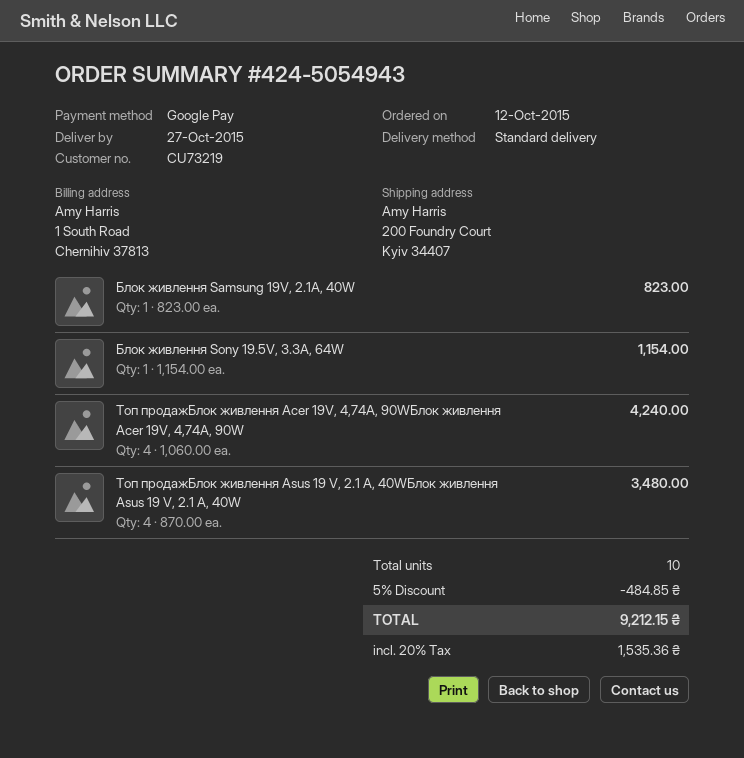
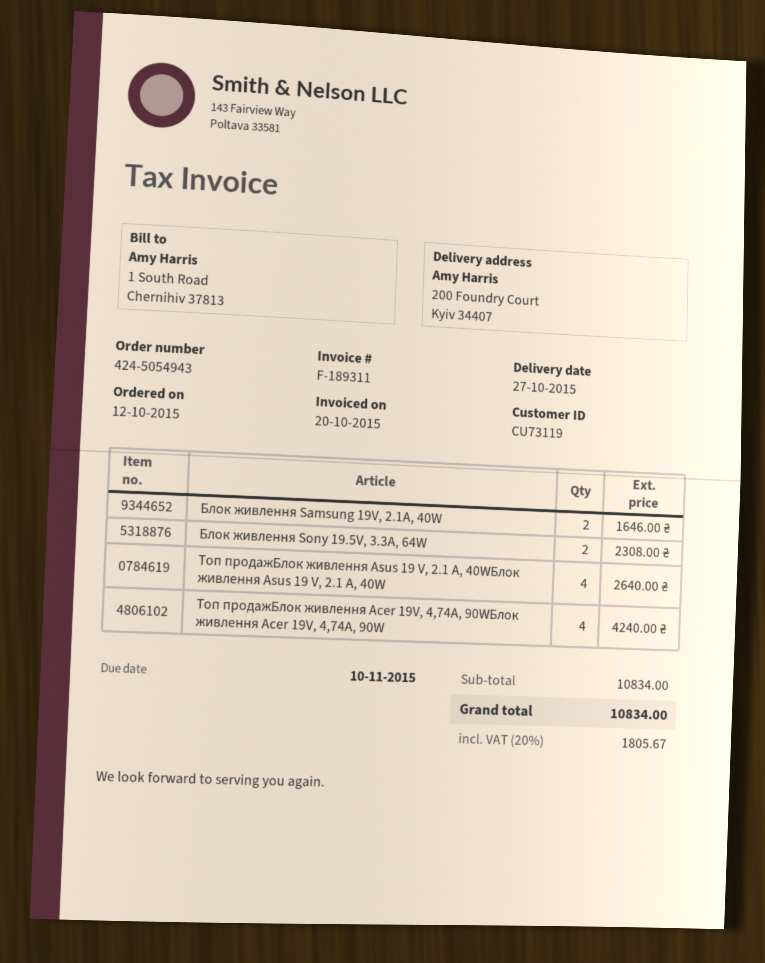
customer number: CU73219 -> CU73119
Блок живлення Samsung 19V, 2.1А, 40W: 1 for 823.00 -> 2 for 1646.00
Блок живлення Sony 19.5V, 3.3A, 64W: 1 for 1154.00 -> 2 for 2308.00
Топ продажБлок живлення Asus 19 V, 2.1 А, 40WБлок живлення Asus 19 V, 2.1 А, 40W: 4 for 3480.00 -> 4 for 2640.00
discount: 5% = 484.85 -> none
tax: 20% = 1535.36 -> 20% = 1805.67
total: 9212.15 -> 10834.00

